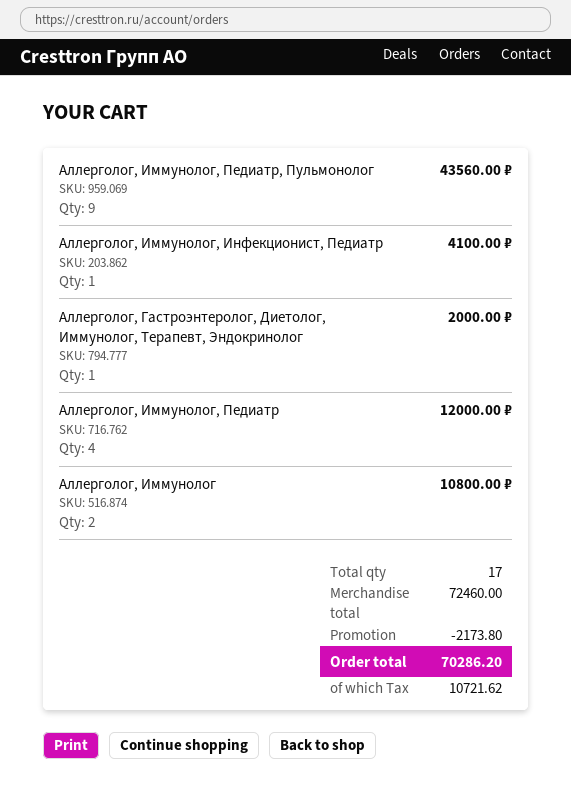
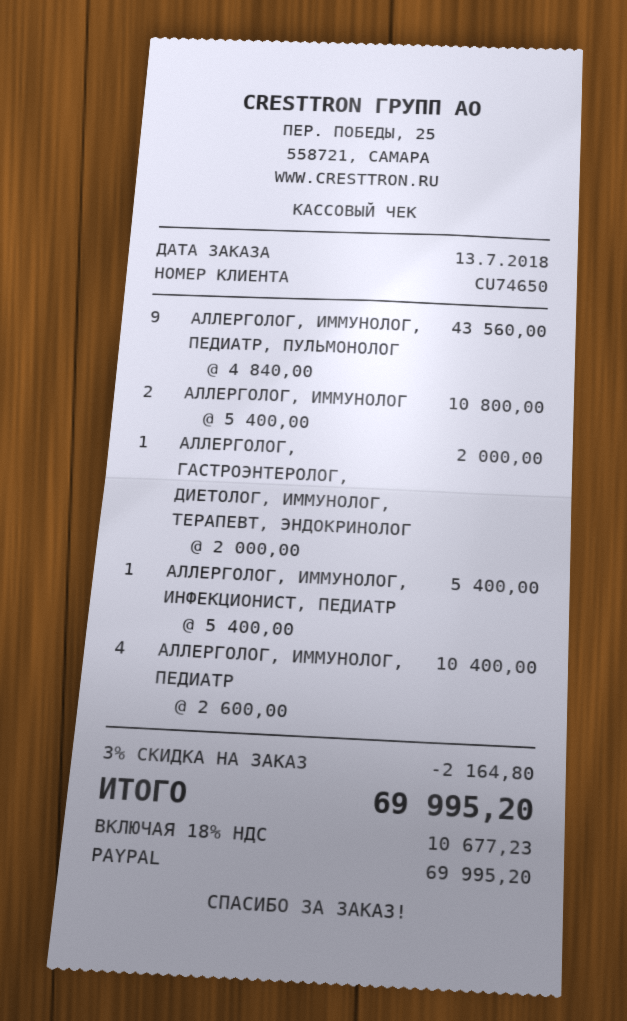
Аллерголог, Иммунолог, Инфекционист, Педиатр: 1 for 4100.00 -> 1 for 5400.00
Аллерголог, Иммунолог, Педиатр: 4 for 12000.00 -> 4 for 10400.00
discount: 2173.80 -> 2164.80
tax: 10721.62 -> 10677.23
total: 70286.20 -> 69995.20

